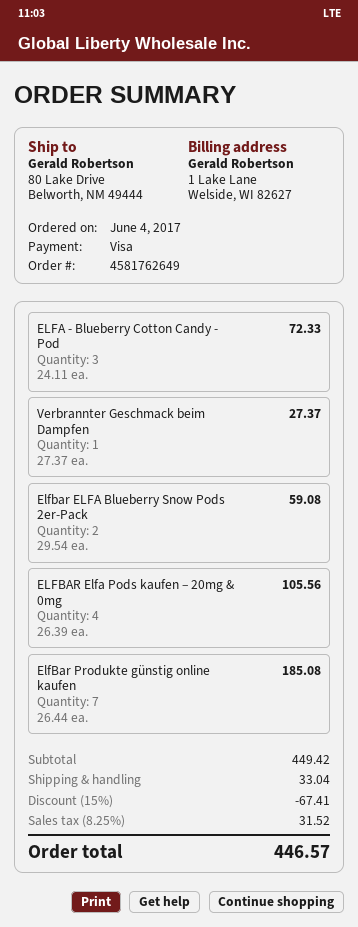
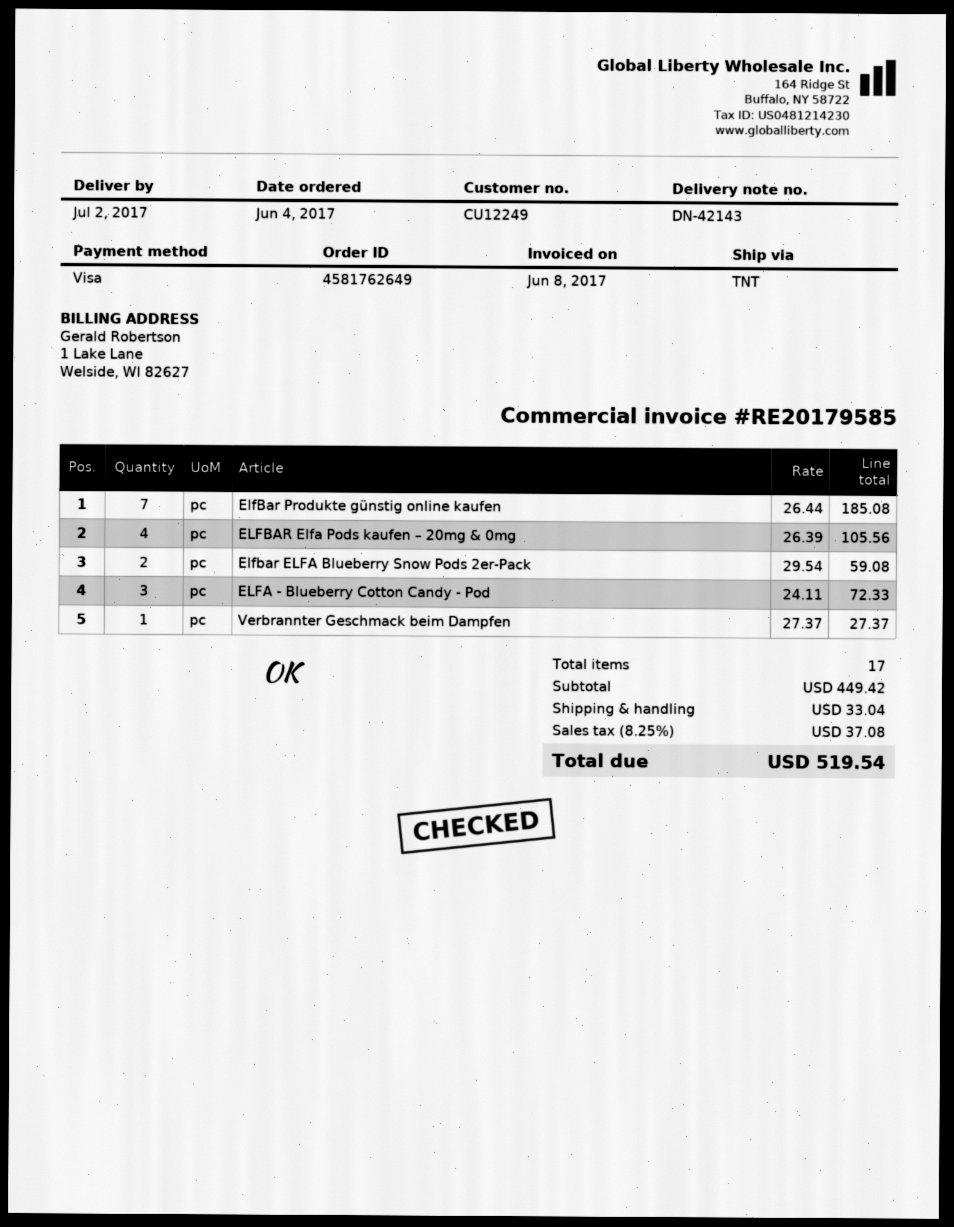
discount: 15% = 67.41 -> none
tax: 8.25% = 31.52 -> 8.25% = 37.08
total: 446.57 -> 519.54

